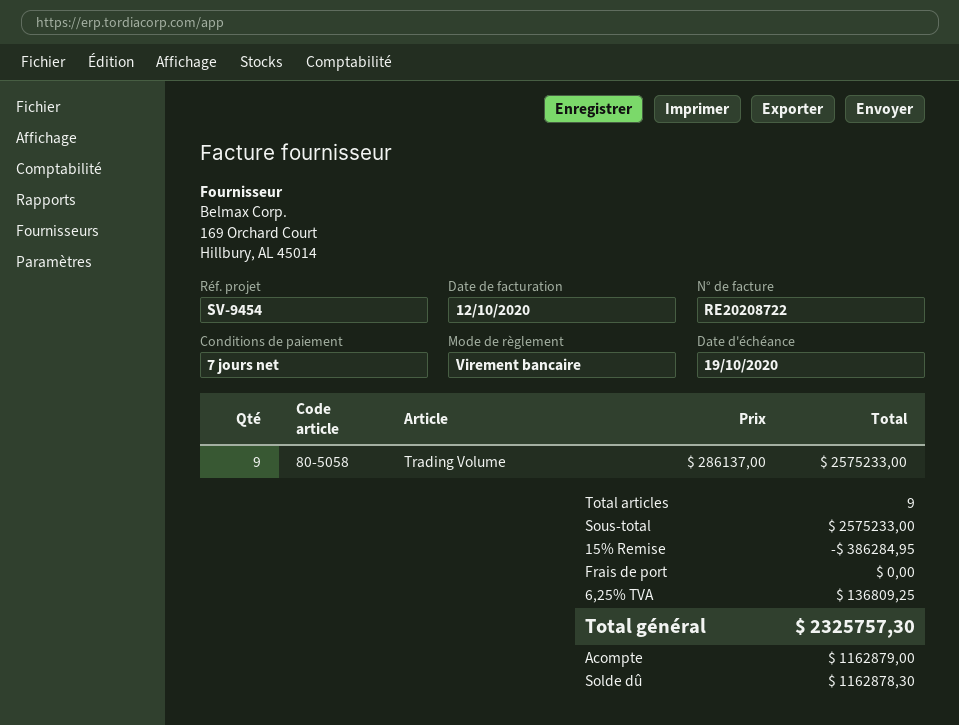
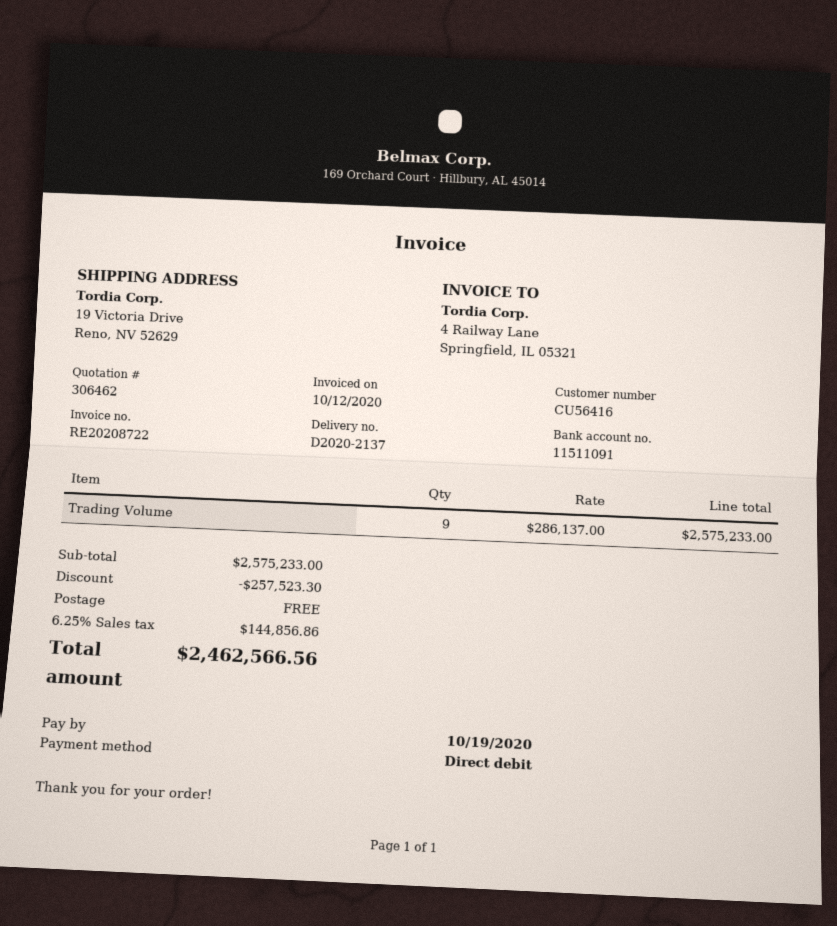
payment method: bank transfer -> direct debit
discount: 386284.95 -> 257523.30
tax: 6.25% = 136809.25 -> 6.25% = 144856.86
total: 2325757.30 -> 2462566.56

